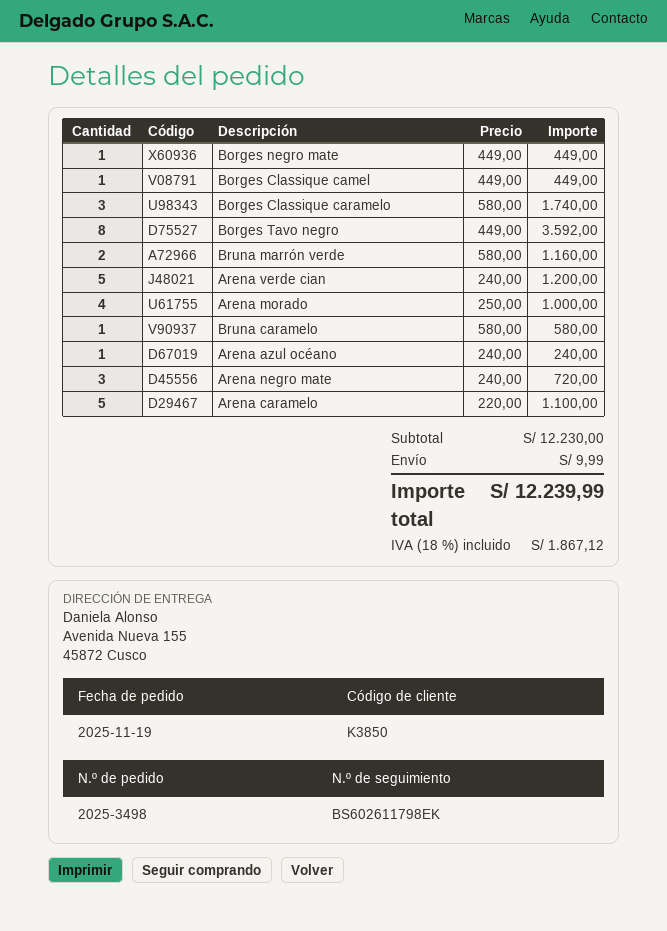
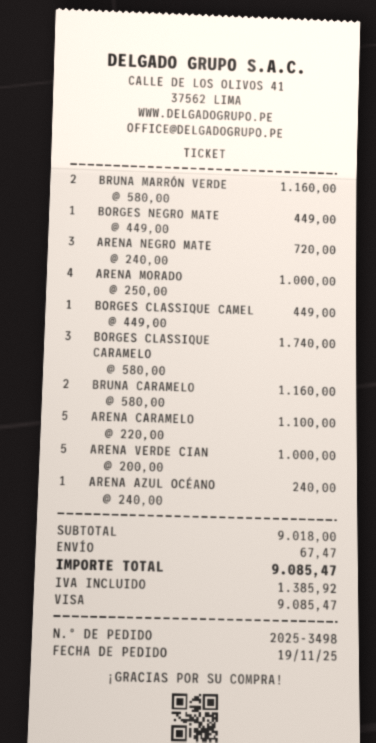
Borges Tavo negro: 8 x 449.00 = 3592.00 -> none
Arena verde cian: 5 x 240.00 = 1200.00 -> 5 x 200.00 = 1000.00
Bruna caramelo: 1 x 580.00 = 580.00 -> 2 x 580.00 = 1160.00
subtotal: 12230.00 -> 9018.00
shipping: 9.99 -> 67.47
tax: 1867.12 -> 1385.92
total: 12239.99 -> 9085.47

